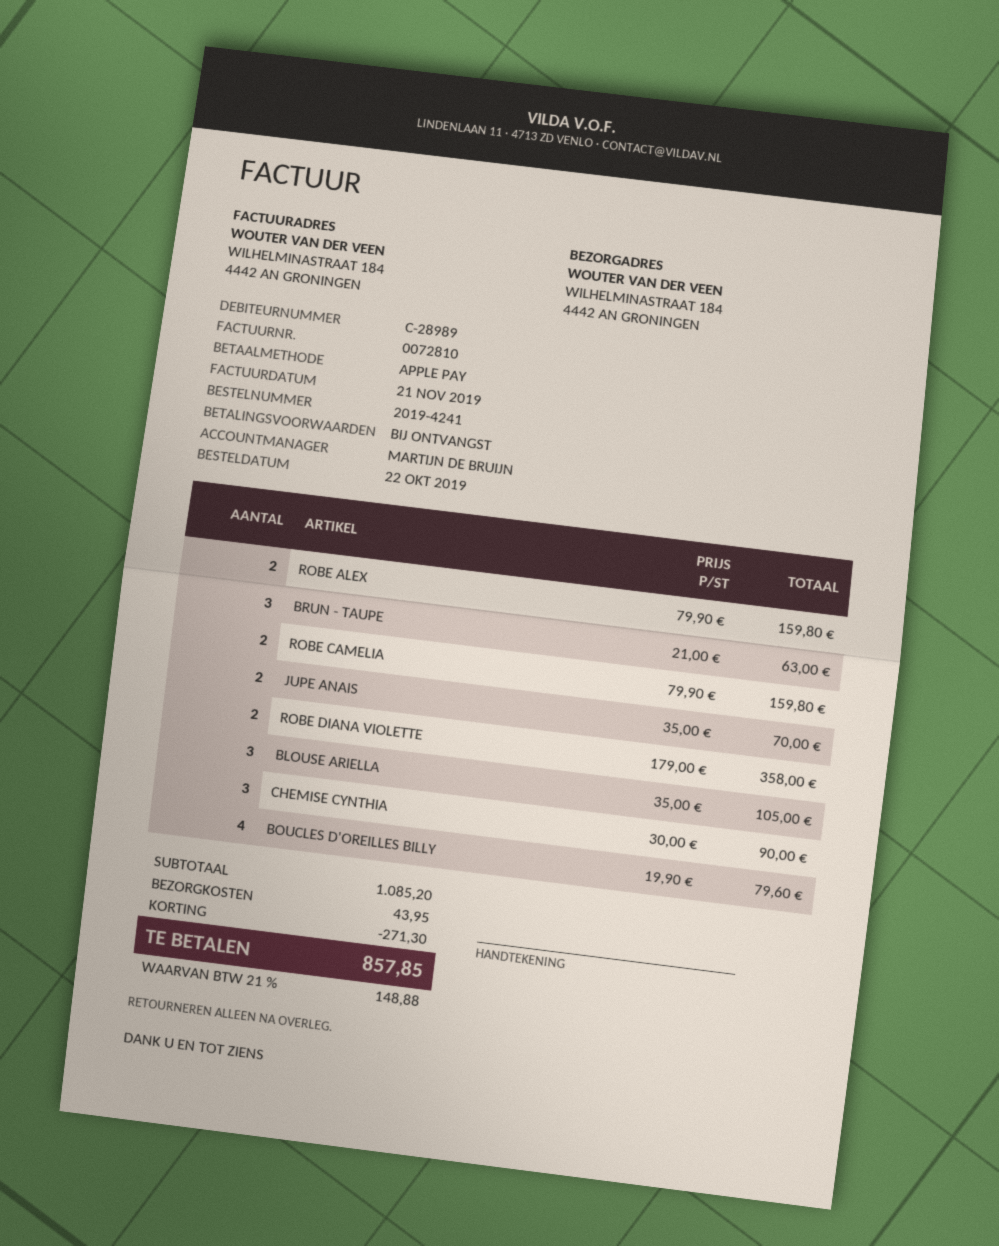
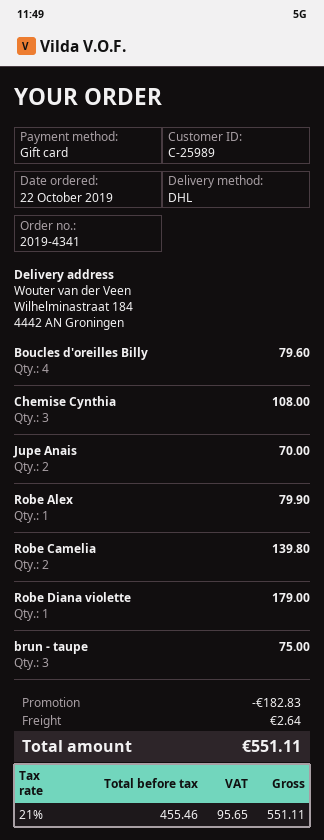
order number: 2019-4241 -> 2019-4341
customer number: C-28989 -> C-25989
payment method: Apple Pay -> gift card
ROBE ALEX: 2 for 159.80 -> 1 for 79.90
BRUN - TAUPE: 3 for 63.00 -> 3 for 75.00
ROBE CAMELIA: 2 for 159.80 -> 2 for 139.80
ROBE DIANA VIOLETTE: 2 for 358.00 -> 1 for 179.00
BLOUSE ARIELLA: 3 for 105.00 -> none
CHEMISE CYNTHIA: 3 for 90.00 -> 3 for 108.00
discount: 271.30 -> 182.83
shipping: 43.95 -> 2.64
tax: 21% = 148.88 -> 21% = 95.65
total: 857.85 -> 551.11

